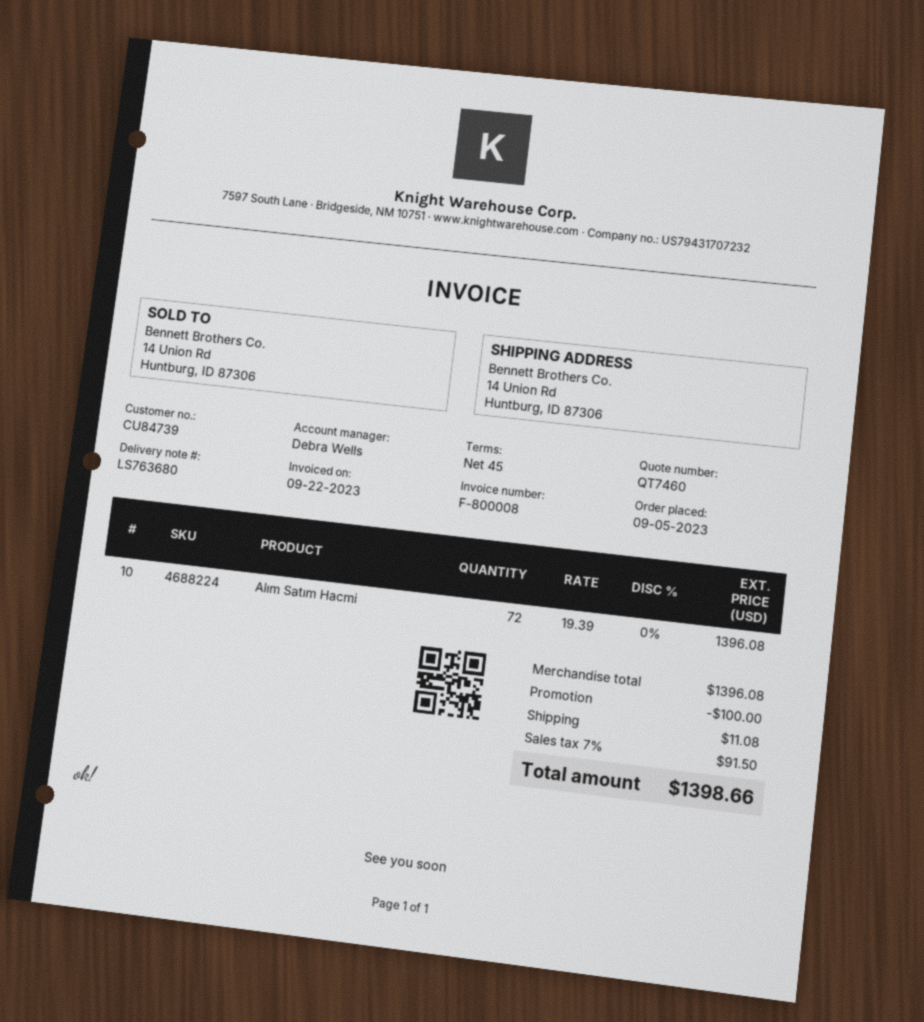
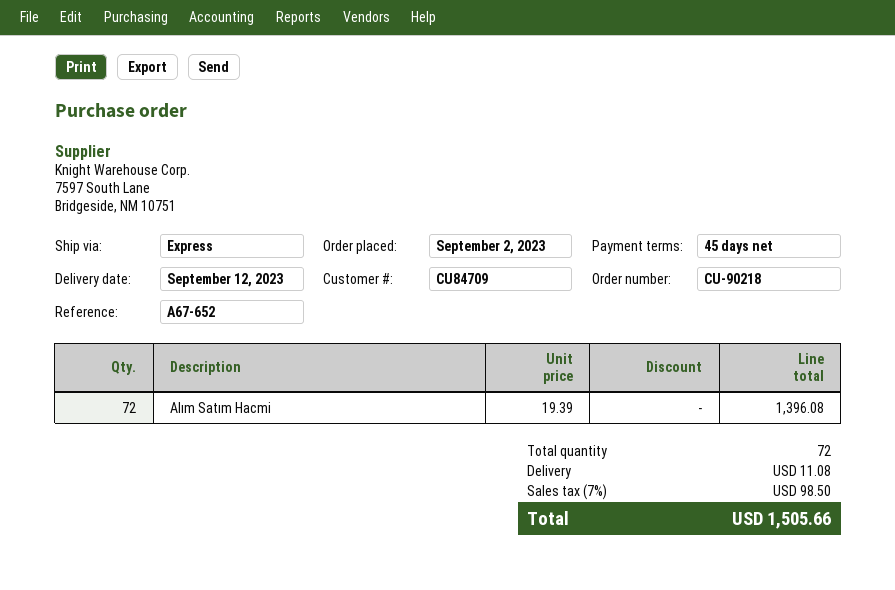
order date: 2023-09-05 -> 2023-09-02
customer number: CU84739 -> CU84709
discount: 100.00 -> none
tax: 7% = 91.50 -> 7% = 98.50
total: 1398.66 -> 1505.66

